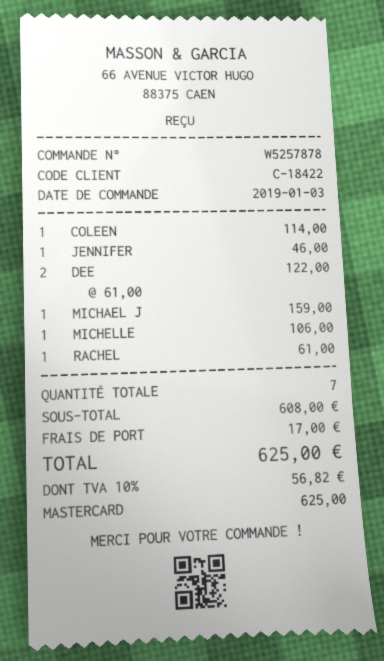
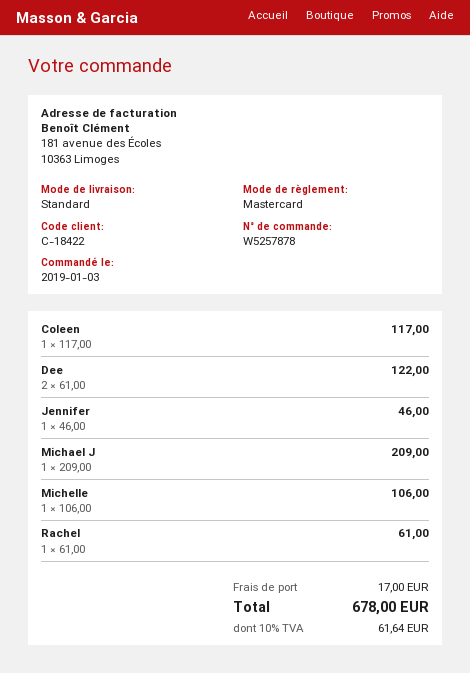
COLEEN: 1 x 114.00 = 114.00 -> 1 x 117.00 = 117.00
MICHAEL J: 1 x 159.00 = 159.00 -> 1 x 209.00 = 209.00
tax: 10% = 56.82 -> 10% = 61.64
total: 625.00 -> 678.00

